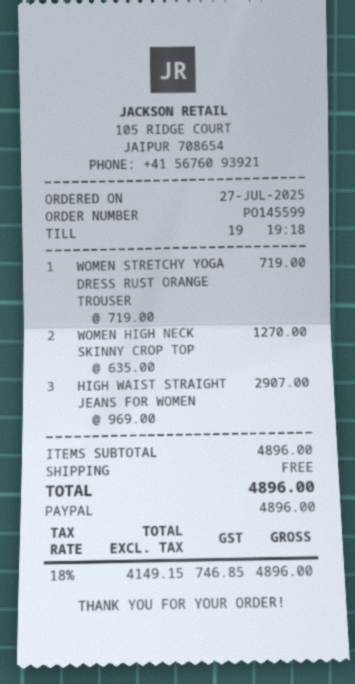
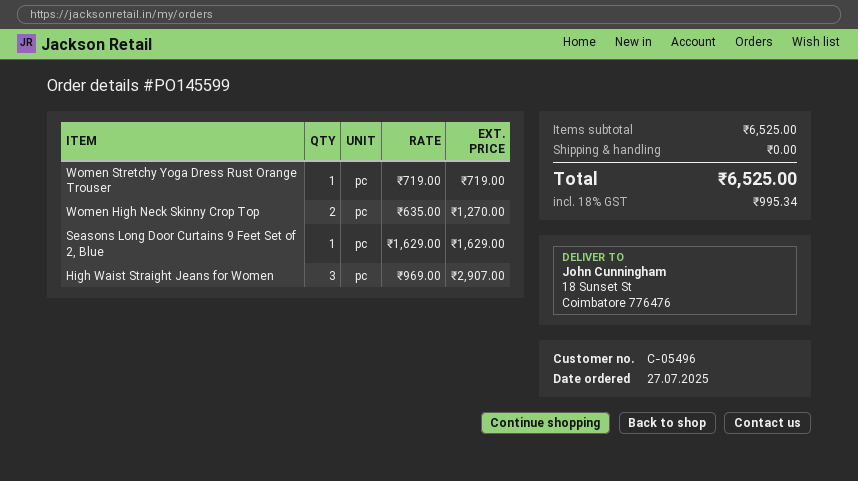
Seasons Long Door Curtains 9 Feet Set of 2, Blue: none -> 1 x 1629.00 = 1629.00
subtotal: 4896.00 -> 6525.00
tax: 18% = 746.85 -> 18% = 995.34
total: 4896.00 -> 6525.00

